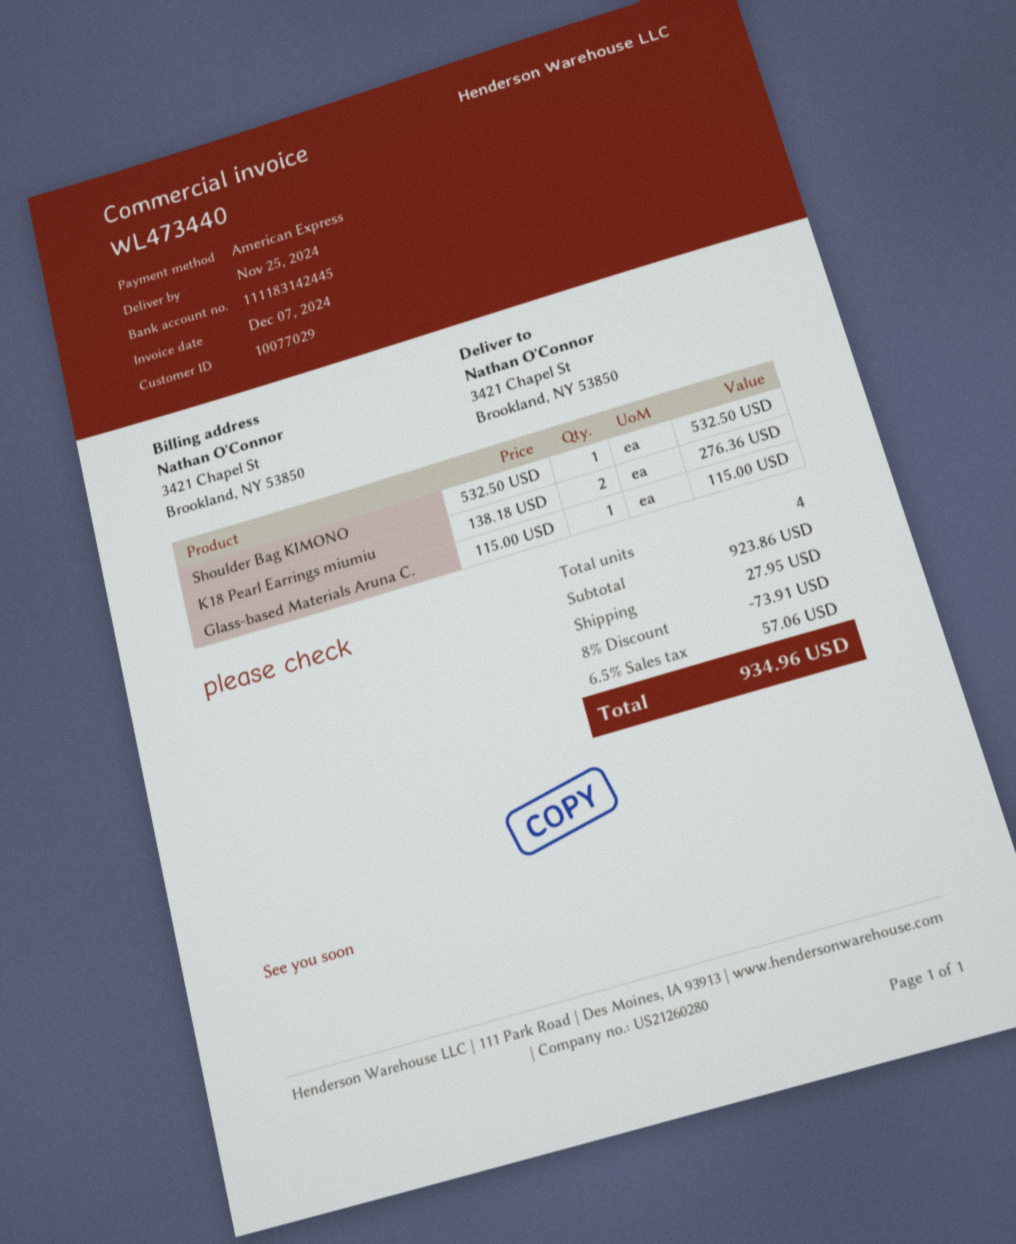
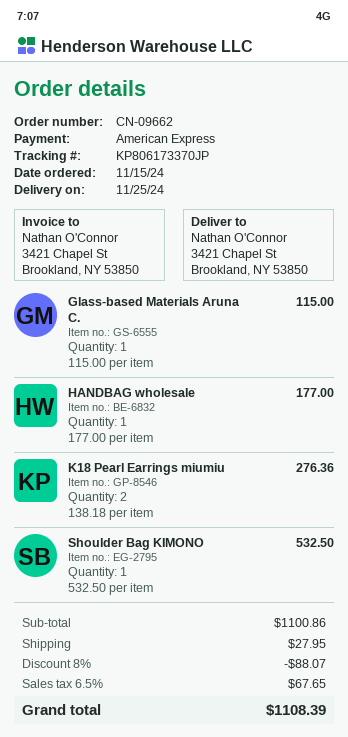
HANDBAG wholesale: none -> 1 x 177.00 = 177.00
subtotal: 923.86 -> 1100.86
discount: 8% = 73.91 -> 8% = 88.07
tax: 6.5% = 57.06 -> 6.5% = 67.65
total: 934.96 -> 1108.39

